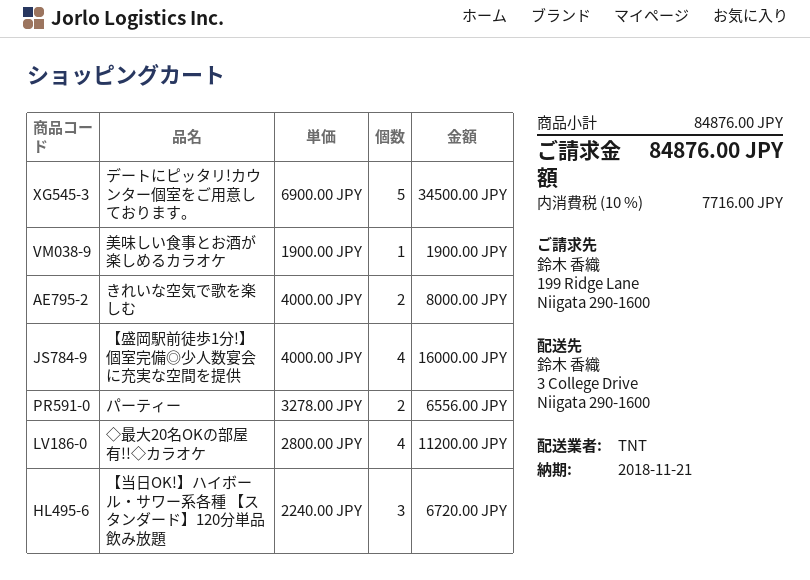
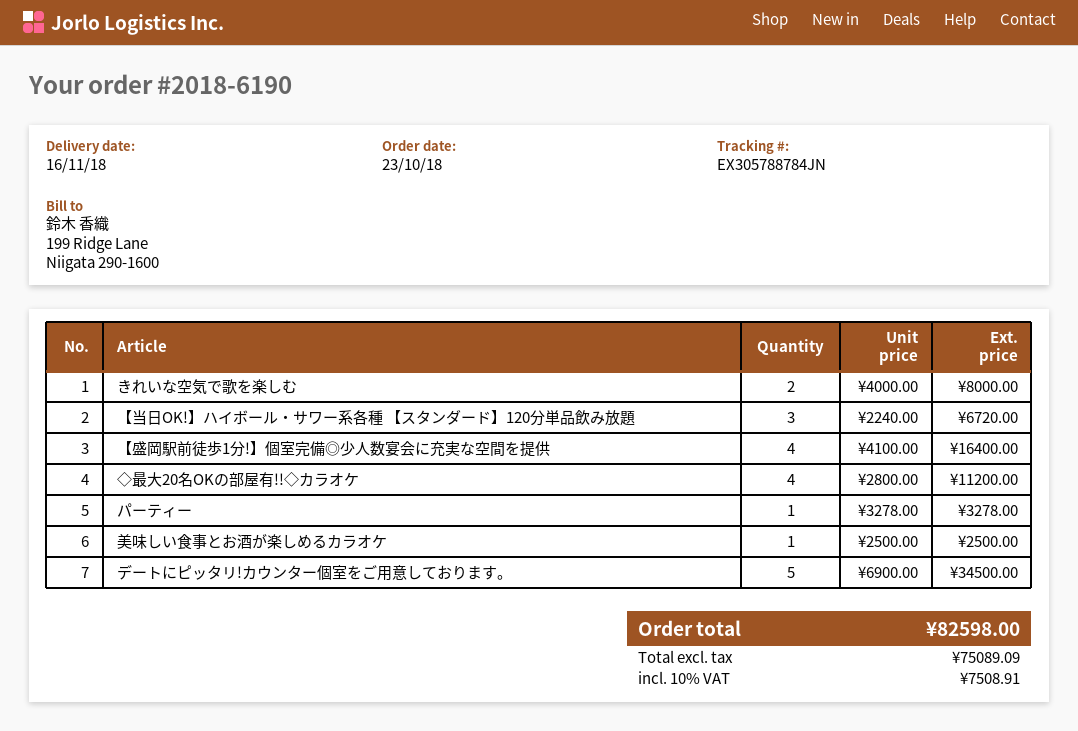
delivery date: 2018-11-21 -> 2018-11-16
美味しい食事とお酒が楽しめるカラオケ: 1 x 1900.00 = 1900.00 -> 1 x 2500.00 = 2500.00
【盛岡駅前徒歩1分!】個室完備◎少人数宴会に充実な空間を提供: 4 x 4000.00 = 16000.00 -> 4 x 4100.00 = 16400.00
パーティー: 2 x 3278.00 = 6556.00 -> 1 x 3278.00 = 3278.00
tax: 10% = 7716.00 -> 10% = 7508.91
total: 84876.00 -> 82598.00

